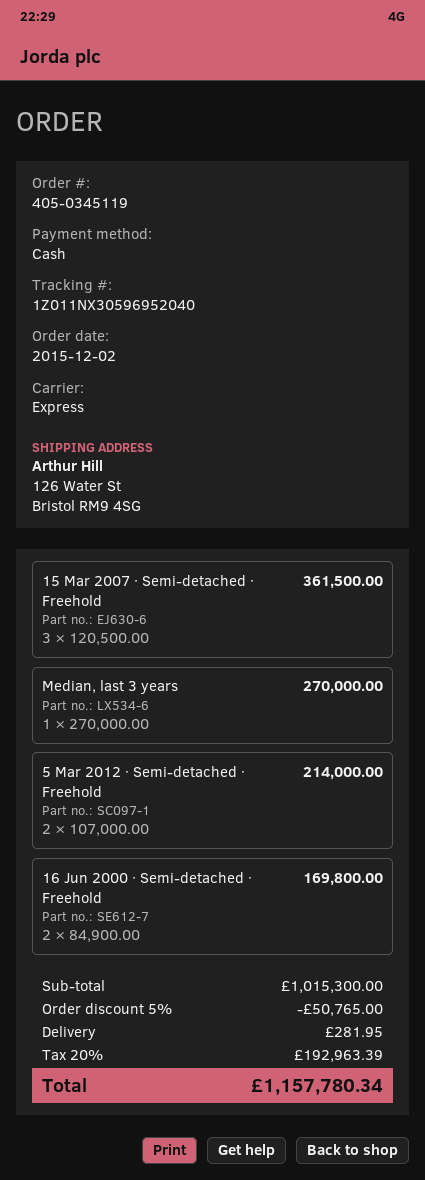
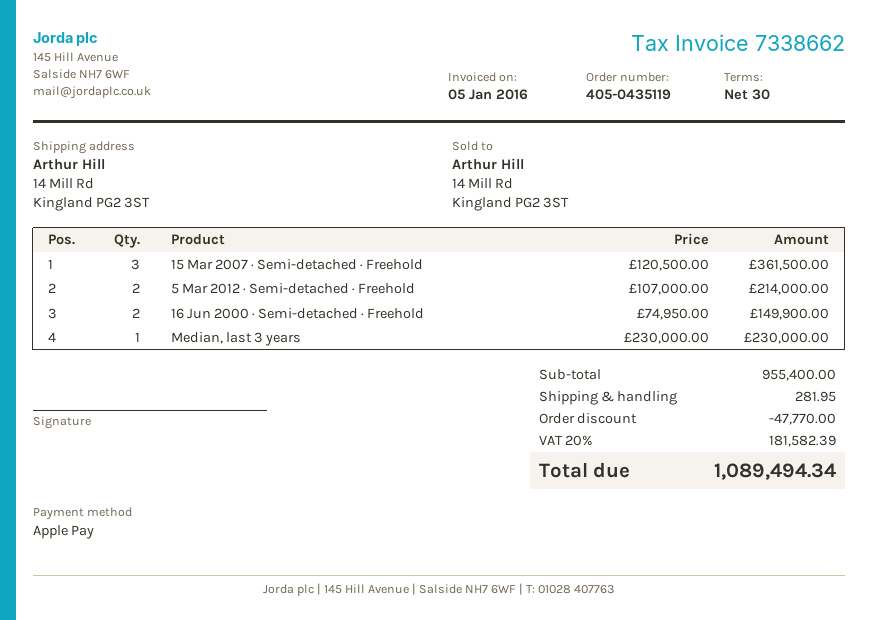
order number: 405-0345119 -> 405-0435119
payment method: cash -> Apple Pay
ship to: 126 Water St, Bristol RM9 4SG -> 14 Mill Rd, Kingland PG2 3ST
Median, last 3 years: 1 x 270000.00 = 270000.00 -> 1 x 230000.00 = 230000.00
16 Jun 2000 · Semi-detached · Freehold: 2 x 84900.00 = 169800.00 -> 2 x 74950.00 = 149900.00
subtotal: 1015300.00 -> 955400.00
discount: 50765.00 -> 47770.00
tax: 20% = 192963.39 -> 20% = 181582.39
total: 1157780.34 -> 1089494.34

